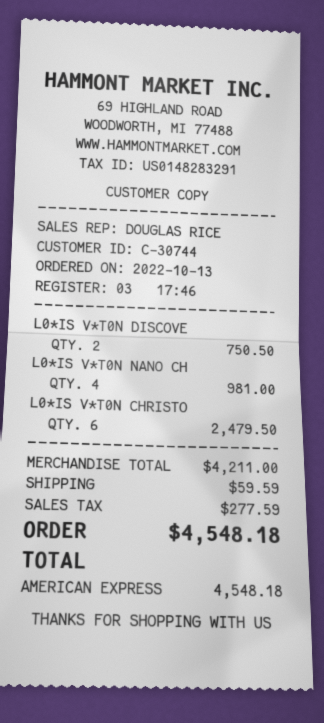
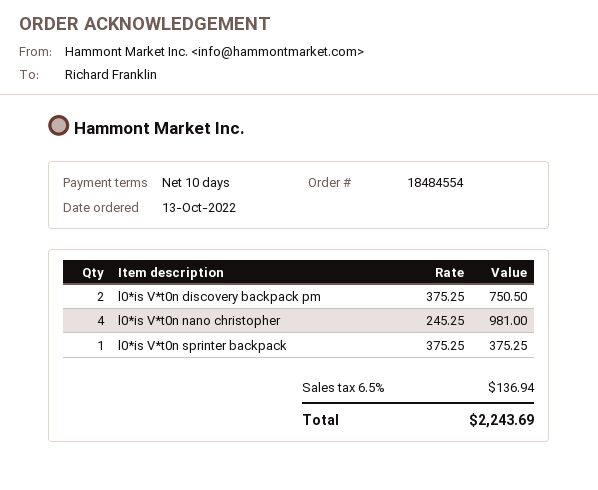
L0*IS V*T0N CHRISTO: 6 for 2479.50 -> none
l0*is V*t0n sprinter backpack: none -> 1 for 375.25
shipping: 59.59 -> none
tax: 277.59 -> 136.94
total: 4548.18 -> 2243.69

